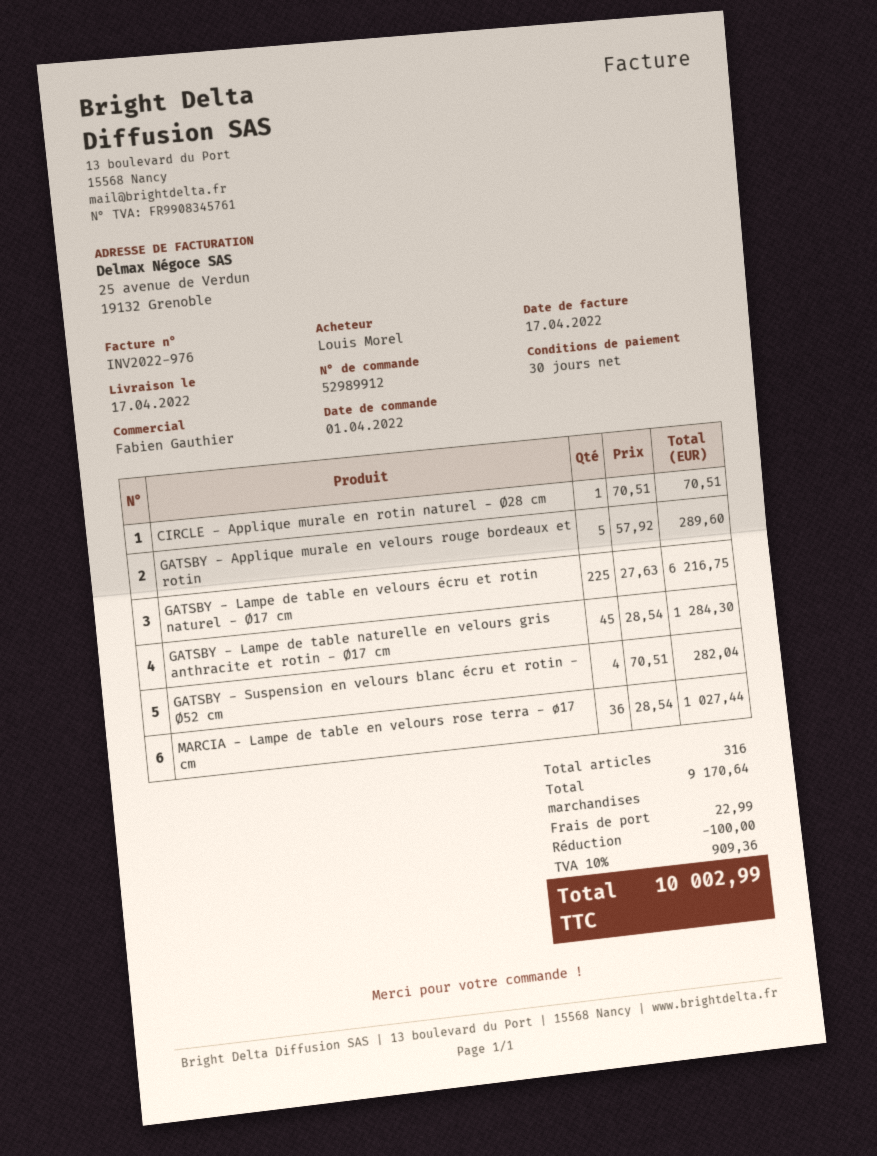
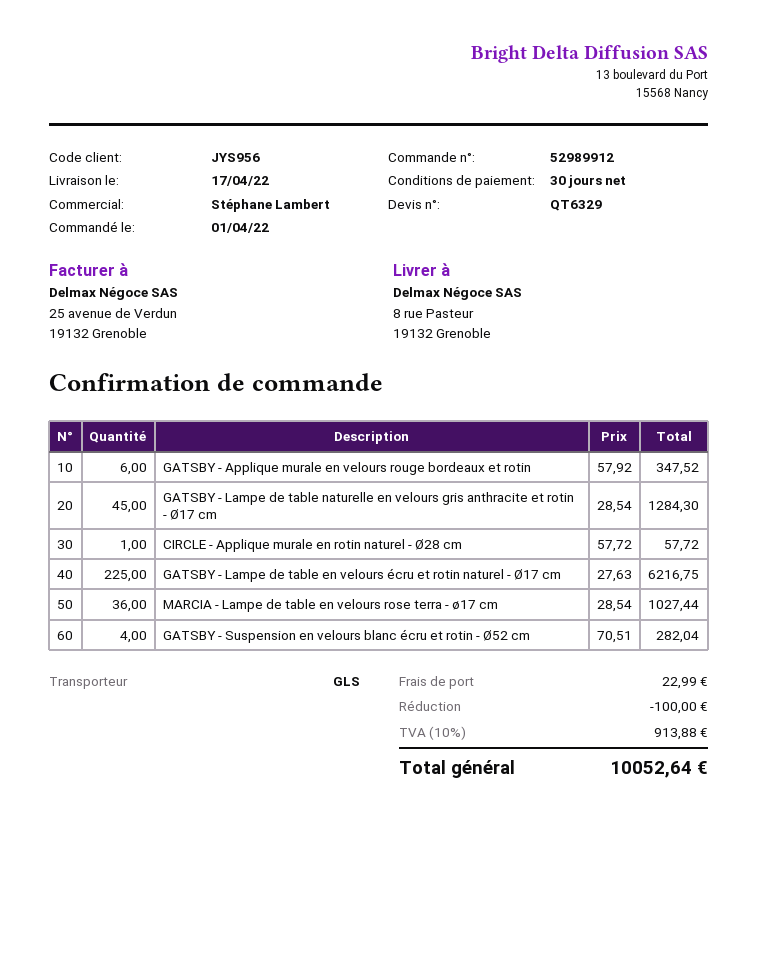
sales rep: Fabien Gauthier -> Stéphane Lambert
CIRCLE - Applique murale en rotin naturel - Ø28 cm: 1 x 70.51 = 70.51 -> 1 x 57.72 = 57.72
GATSBY - Applique murale en velours rouge bordeaux et rotin: 5 x 57.92 = 289.60 -> 6 x 57.92 = 347.52
tax: 10% = 909.36 -> 10% = 913.88
total: 10002.99 -> 10052.64

